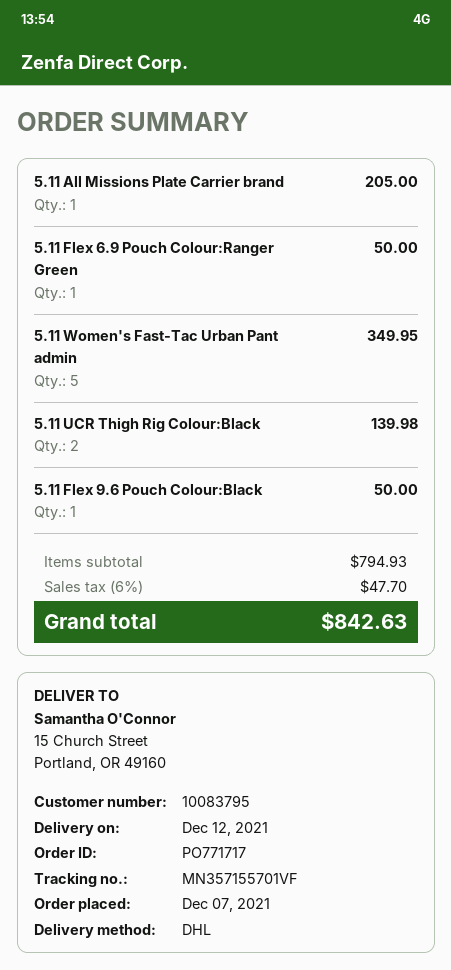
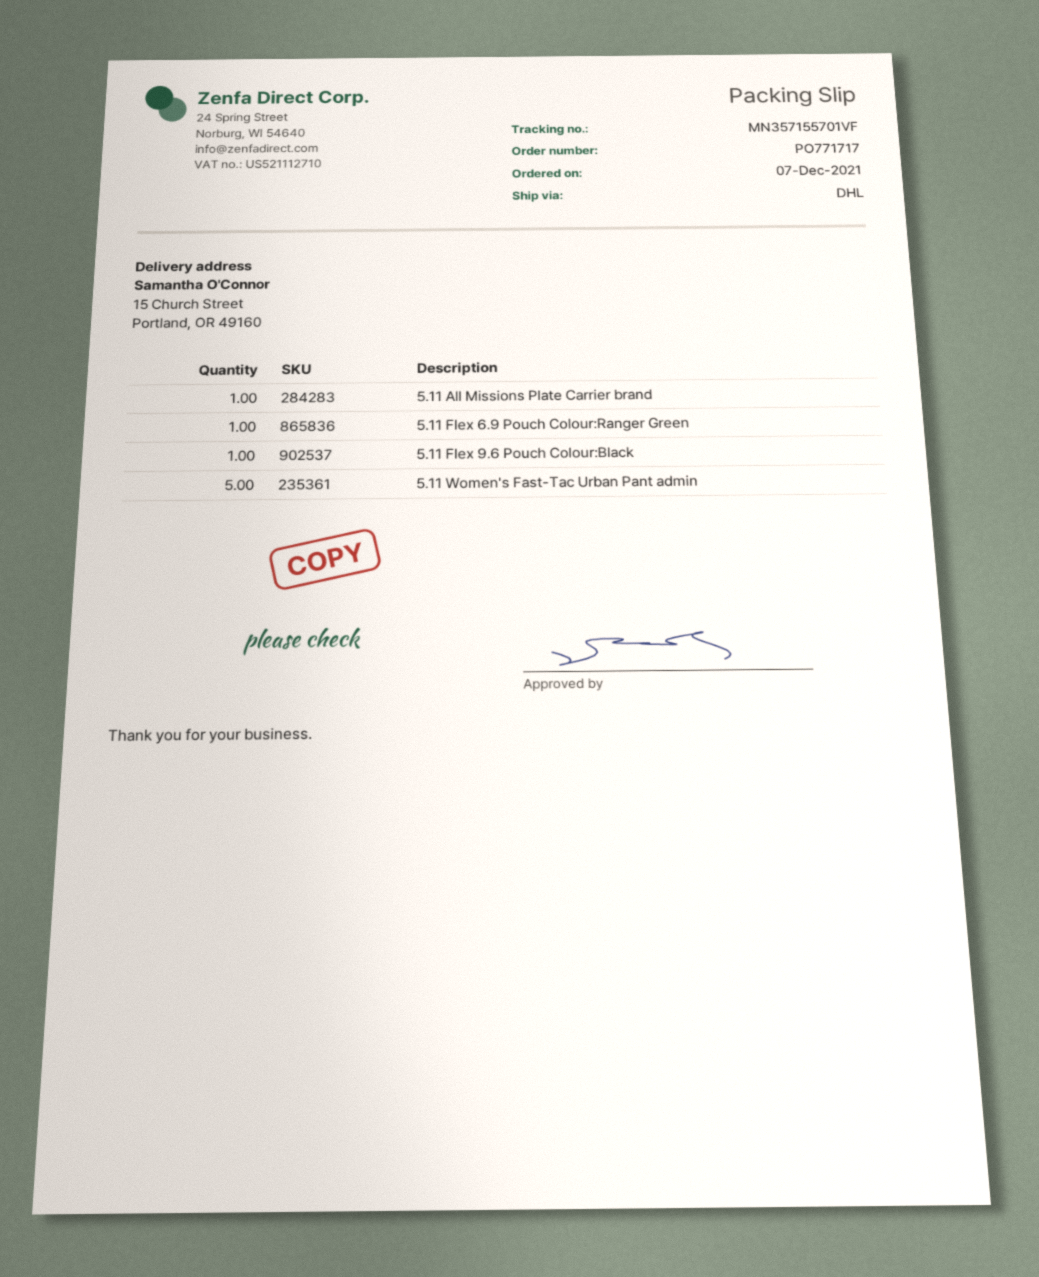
5.11 UCR Thigh Rig Colour:Black: 2 -> none

